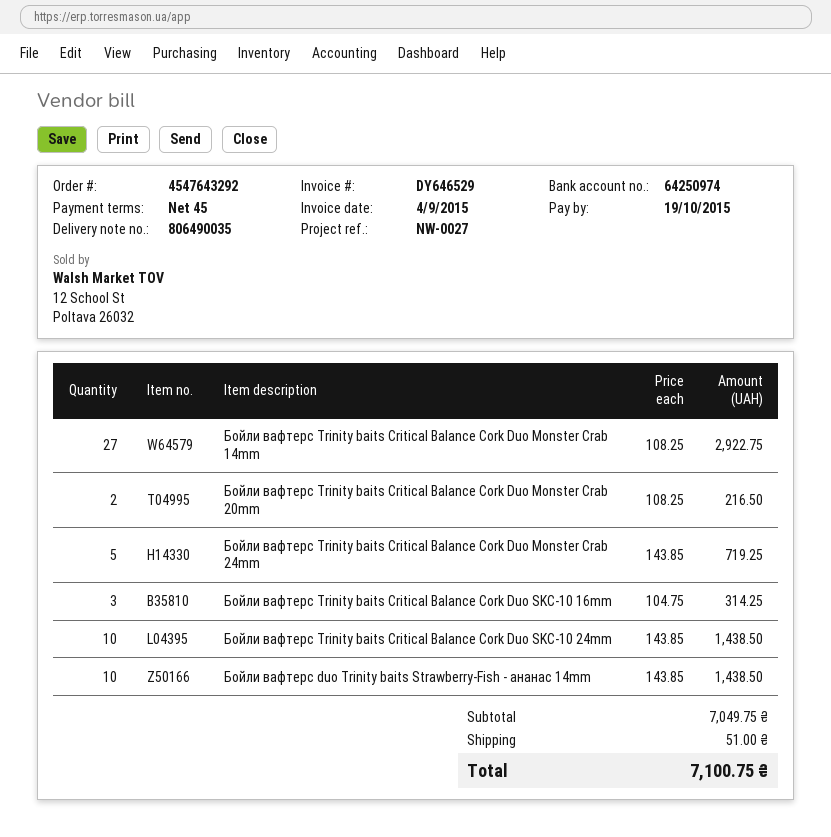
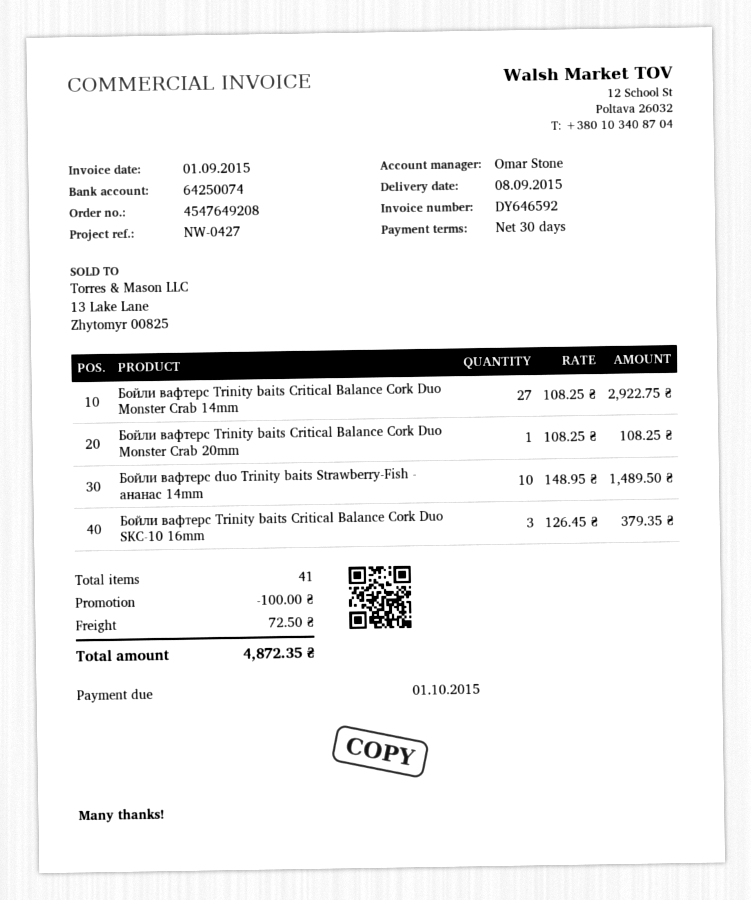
order number: 4547643292 -> 4547649208
invoice number: DY646529 -> DY646592
invoice date: 2015-09-04 -> 2015-09-01
payment terms: 45 days -> 30 days
due date: 2015-10-19 -> 2015-10-01
reference: NW-0027 -> NW-0427
bank account: 64250974 -> 64250074
Бойли вафтерс Trinity baits Critical Balance Cork Duo Monster Crab 20mm: 2 x 108.25 = 216.50 -> 1 x 108.25 = 108.25
Бойли вафтерс Trinity baits Critical Balance Cork Duo Monster Crab 24mm: 5 x 143.85 = 719.25 -> none
Бойли вафтерс Trinity baits Critical Balance Cork Duo SKC-10 16mm: 3 x 104.75 = 314.25 -> 3 x 126.45 = 379.35
Бойли вафтерс Trinity baits Critical Balance Cork Duo SKC-10 24mm: 10 x 143.85 = 1438.50 -> none
Бойли вафтерс duo Trinity baits Strawberry-Fish - ананас 14mm: 10 x 143.85 = 1438.50 -> 10 x 148.95 = 1489.50
discount: none -> 100.00
shipping: 51.00 -> 72.50
total: 7100.75 -> 4872.35

